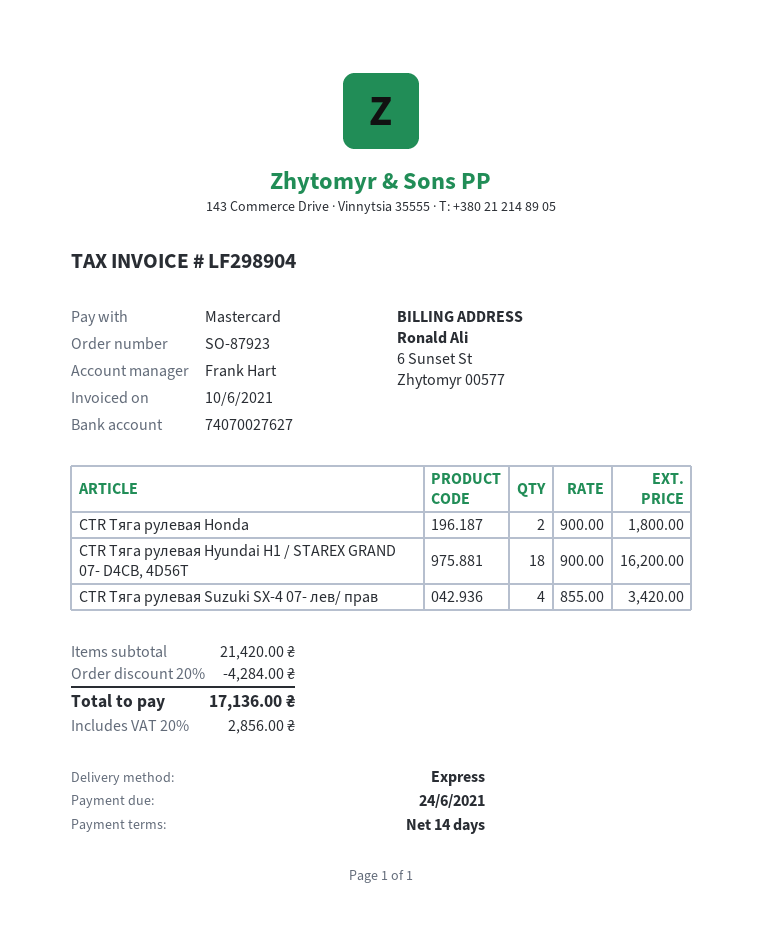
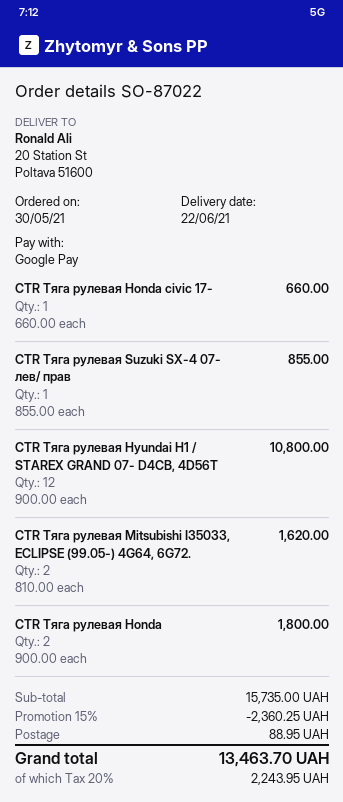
order number: SO-87923 -> SO-87022
payment method: Mastercard -> Google Pay
CTR Тяга рулевая Hyundai H1 / STAREX GRAND 07- D4CB, 4D56T: 18 x 900.00 = 16200.00 -> 12 x 900.00 = 10800.00
CTR Тяга рулевая Suzuki SX-4 07- лев/ прав: 4 x 855.00 = 3420.00 -> 1 x 855.00 = 855.00
CTR Тяга рулевая Honda civic 17-: none -> 1 x 660.00 = 660.00
CTR Тяга рулевая Mitsubishi I35033, ECLIPSE (99.05-) 4G64, 6G72.: none -> 2 x 810.00 = 1620.00
subtotal: 21420.00 -> 15735.00
discount: 20% = 4284.00 -> 15% = 2360.25
shipping: none -> 88.95
tax: 20% = 2856.00 -> 20% = 2243.95
total: 17136.00 -> 13463.70

